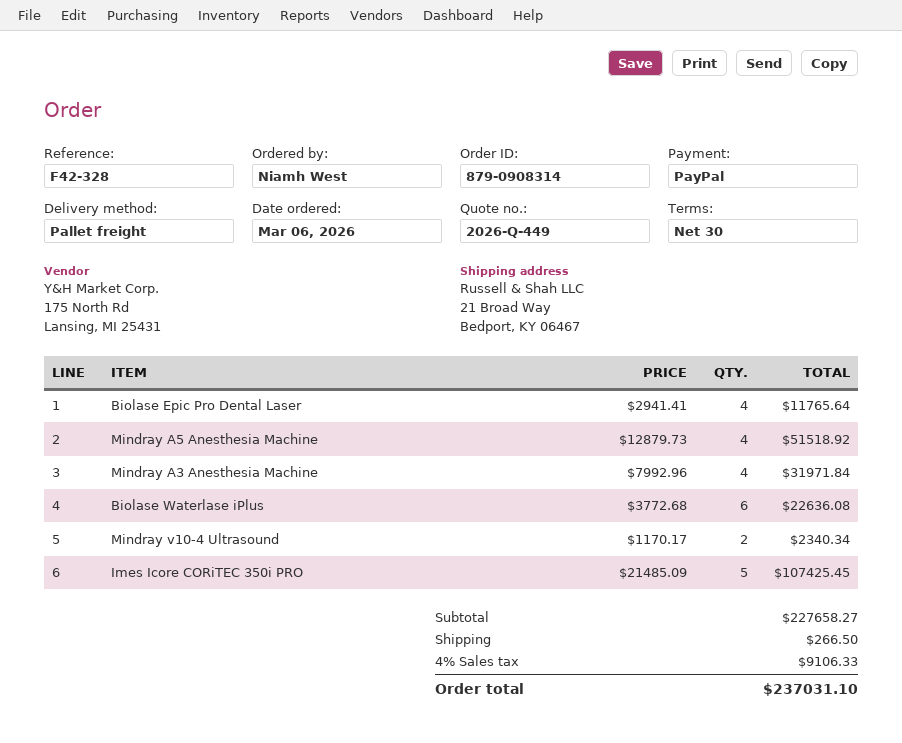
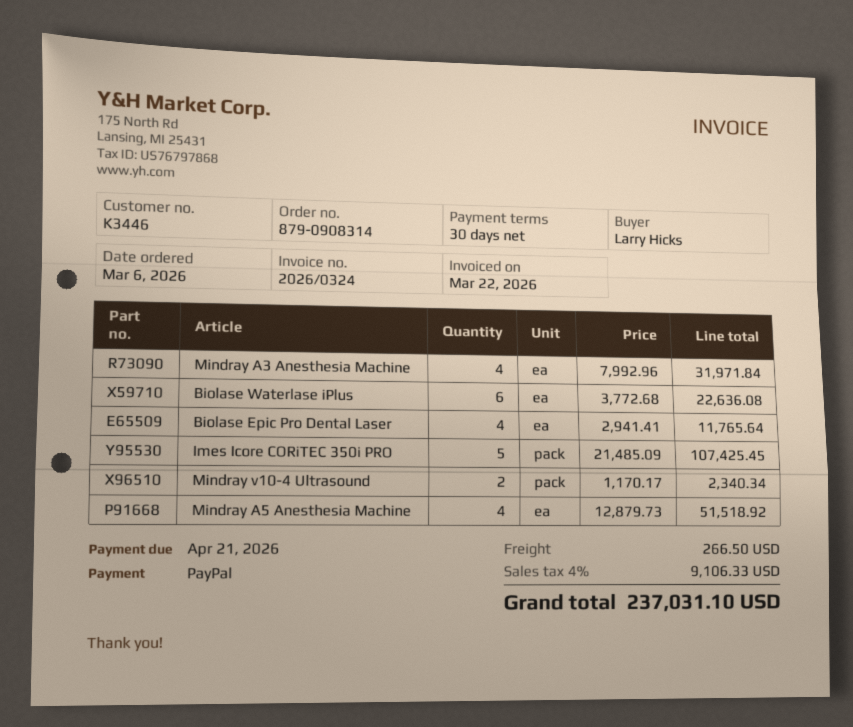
ordered by: Niamh West -> Larry Hicks

